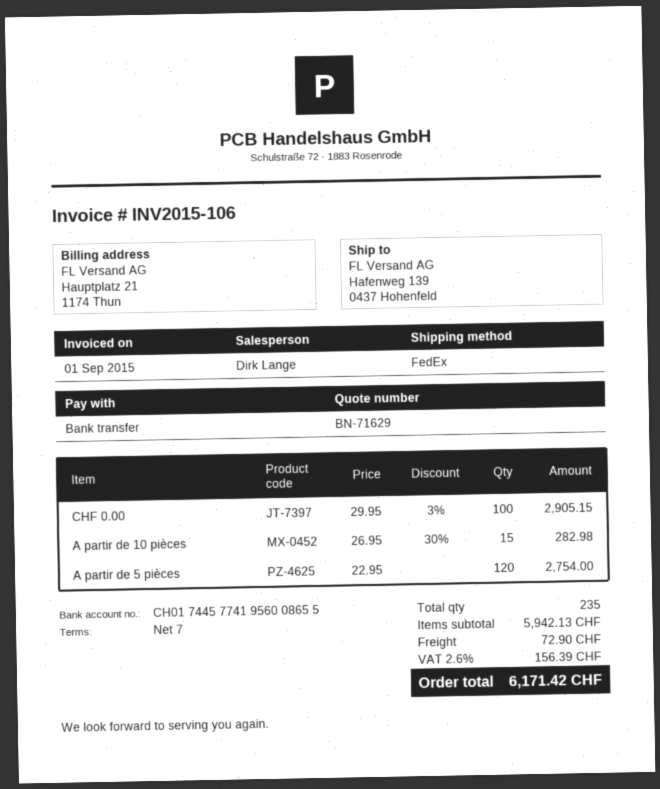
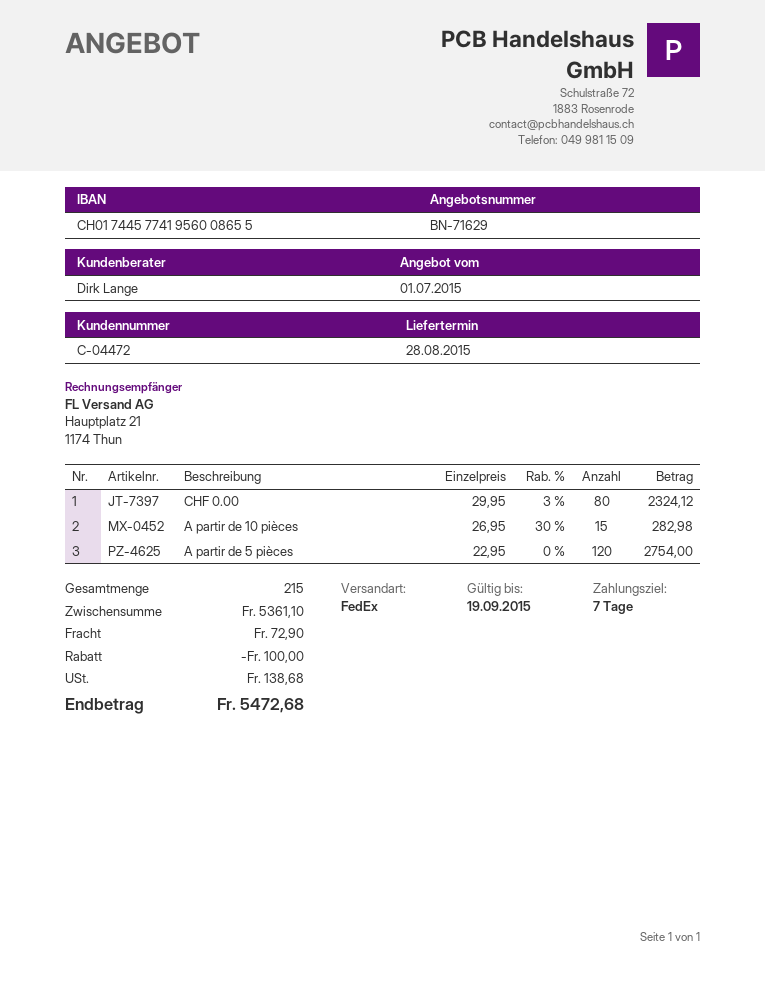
CHF 0.00: 100 x 29.95 - 3% = 2905.15 -> 80 x 29.95 - 3% = 2324.12
total quantity: 235 -> 215
subtotal: 5942.13 -> 5361.10
discount: none -> 100.00
tax: 156.39 -> 138.68
total: 6171.42 -> 5472.68

